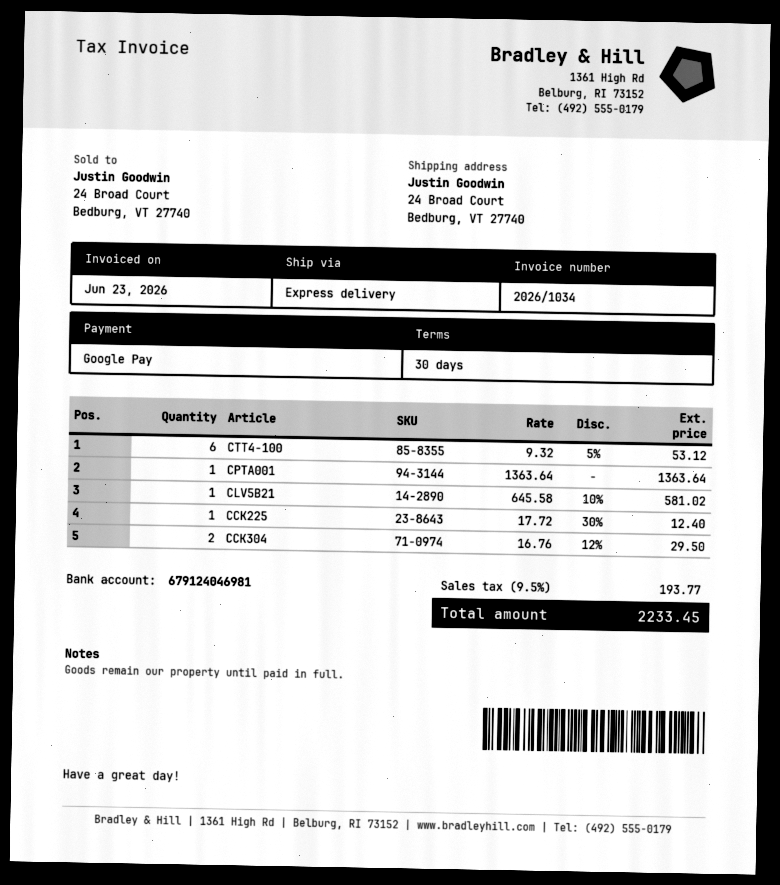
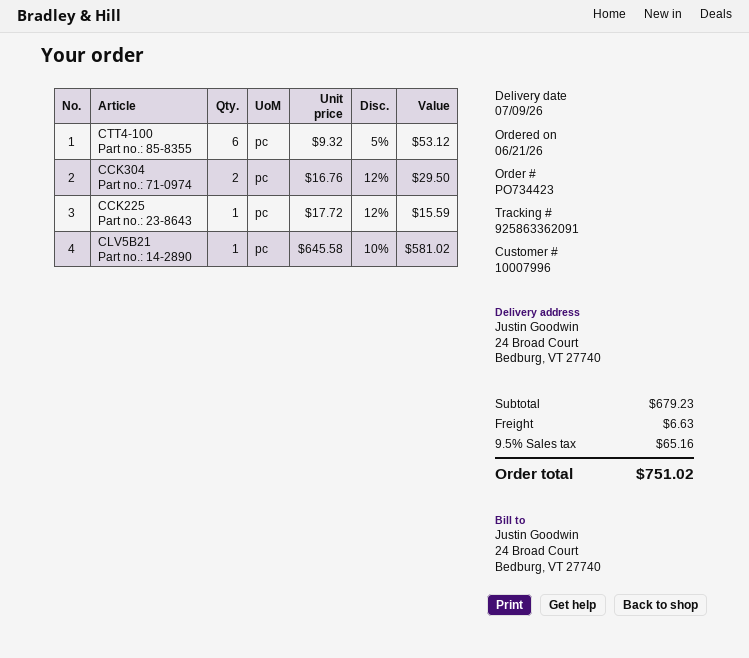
CPTA001: 1 x 1363.64 = 1363.64 -> none
CCK225: 1 x 17.72 - 30% = 12.40 -> 1 x 17.72 - 12% = 15.59
shipping: none -> 6.63
tax: 9.5% = 193.77 -> 9.5% = 65.16
total: 2233.45 -> 751.02

